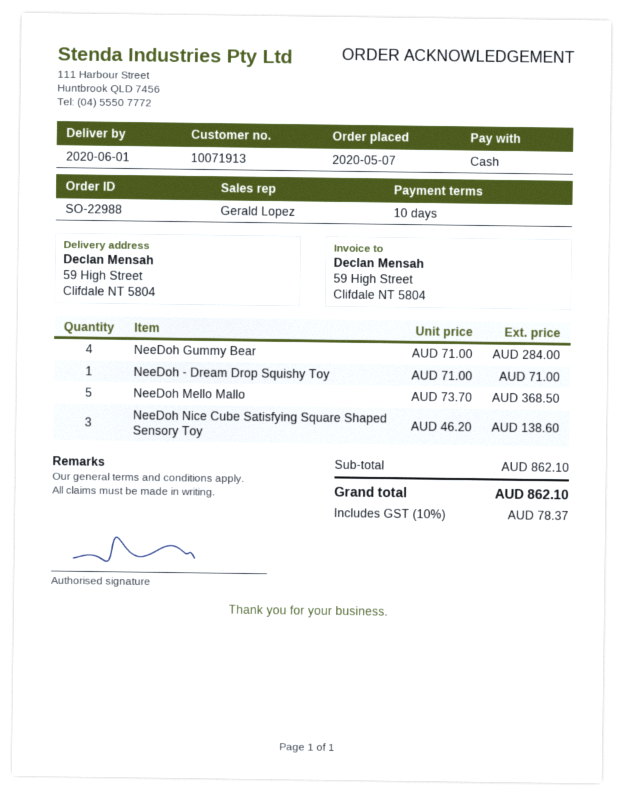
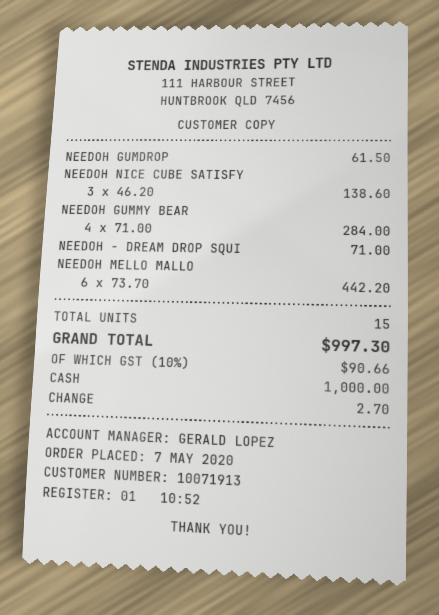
NeeDoh Mello Mallo: 5 x 73.70 = 368.50 -> 6 x 73.70 = 442.20
NEEDOH GUMDROP: none -> 1 x 61.50 = 61.50
tax: 10% = 78.37 -> 10% = 90.66
total: 862.10 -> 997.30

